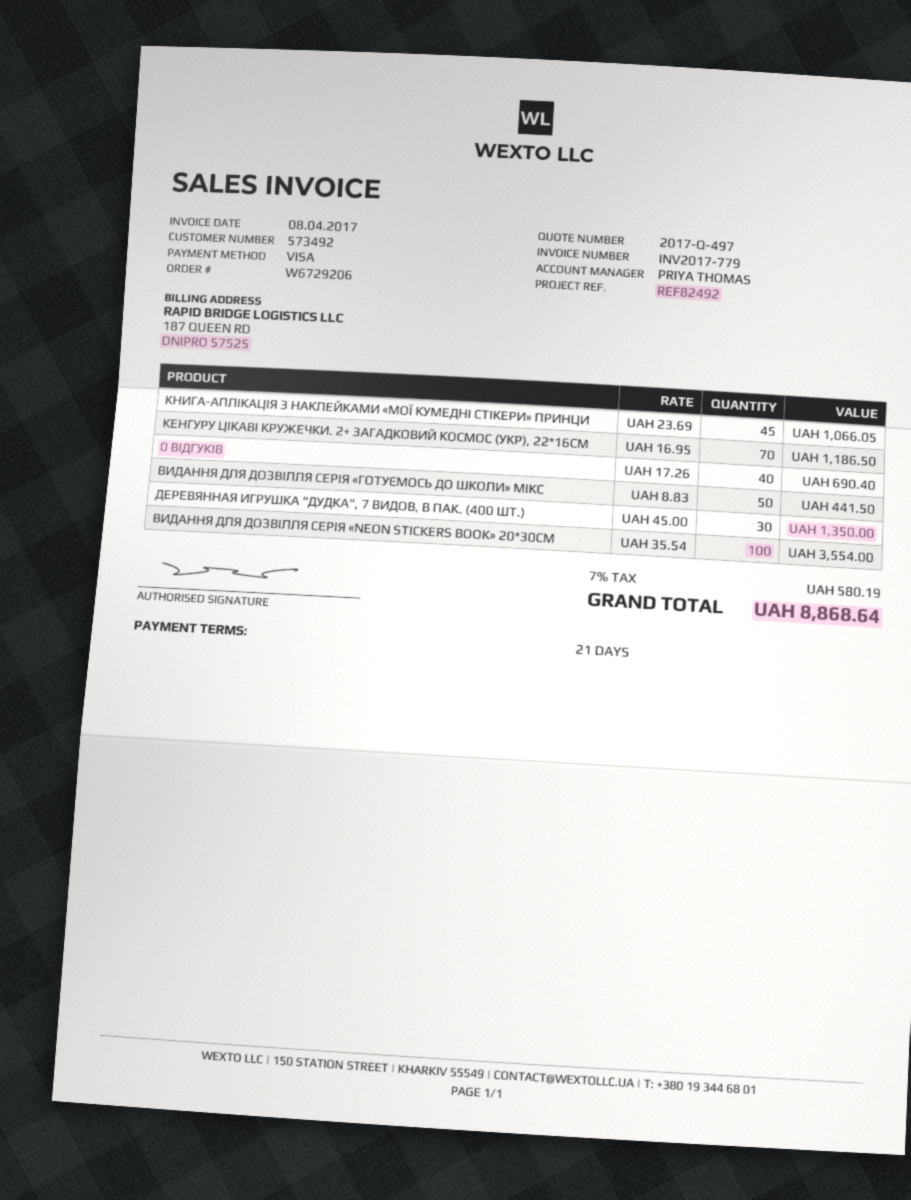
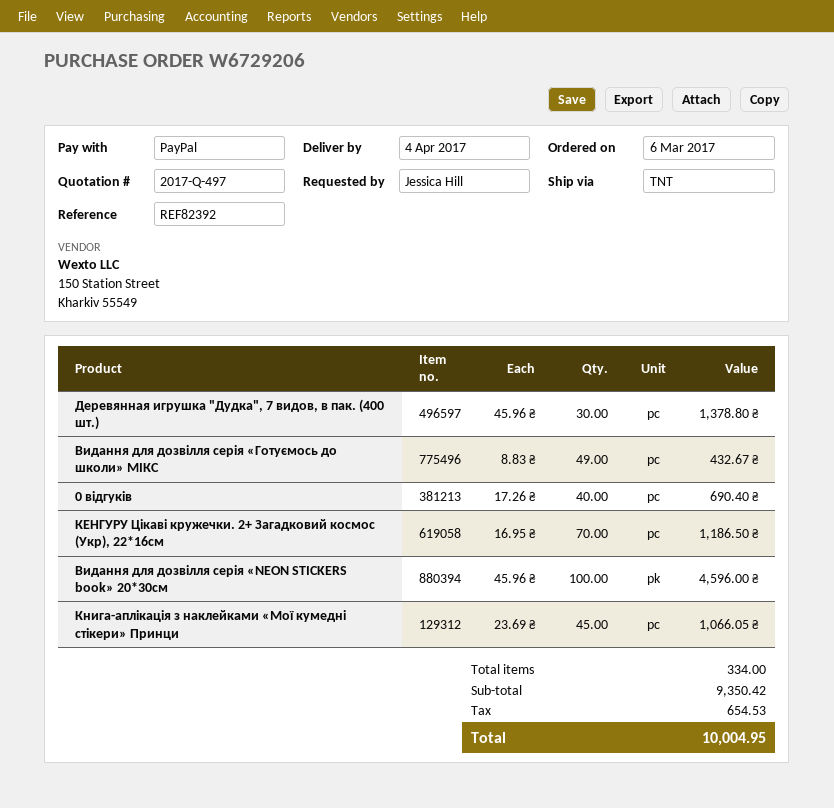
reference: REF82492 -> REF82392
payment method: Visa -> PayPal
ВИДАННЯ ДЛЯ ДОЗВІЛЛЯ СЕРІЯ «ГОТУЄМОСЬ ДО ШКОЛИ» МІКС: 50 x 8.83 = 441.50 -> 49 x 8.83 = 432.67
ДЕРЕВЯННАЯ ИГРУШКА "ДУДКА", 7 ВИДОВ, В ПАК. (400 ШТ.): 30 x 45.00 = 1350.00 -> 30 x 45.96 = 1378.80
ВИДАННЯ ДЛЯ ДОЗВІЛЛЯ СЕРІЯ «NEON STICKERS BOOK» 20*30СМ: 100 x 35.54 = 3554.00 -> 100 x 45.96 = 4596.00
tax: 580.19 -> 654.53
total: 8868.64 -> 10004.95

